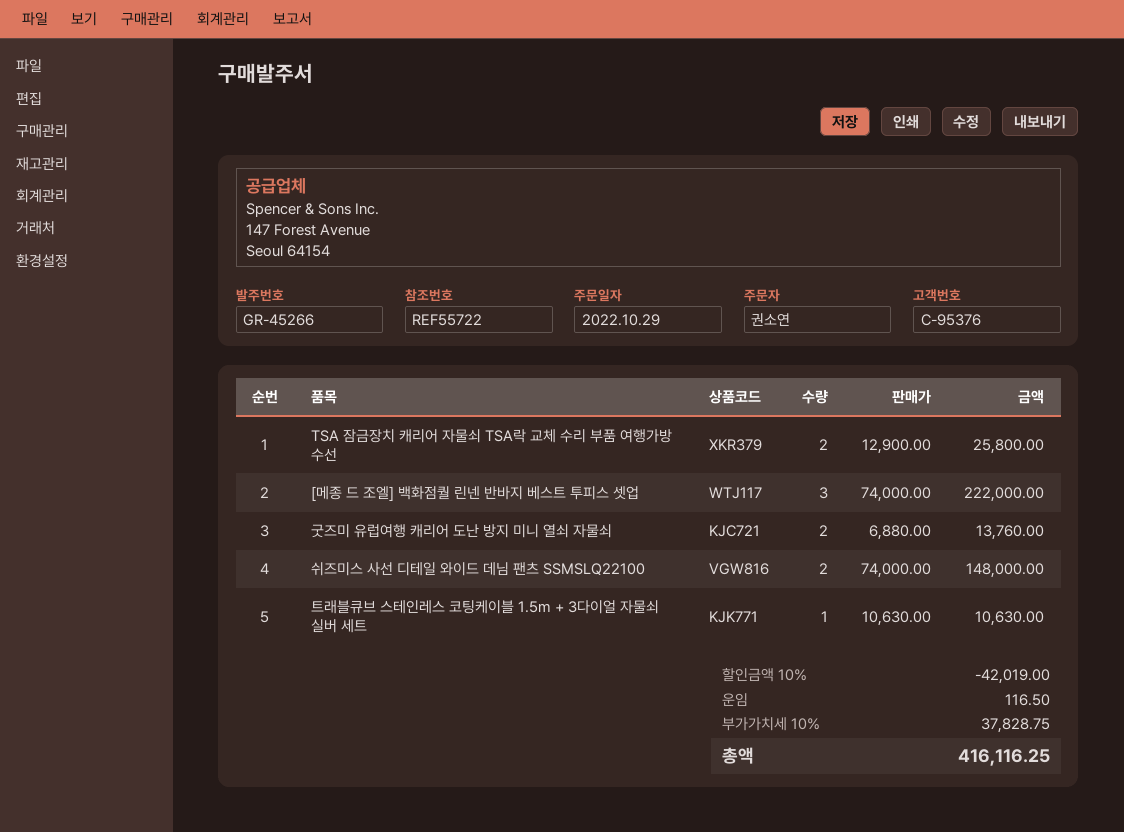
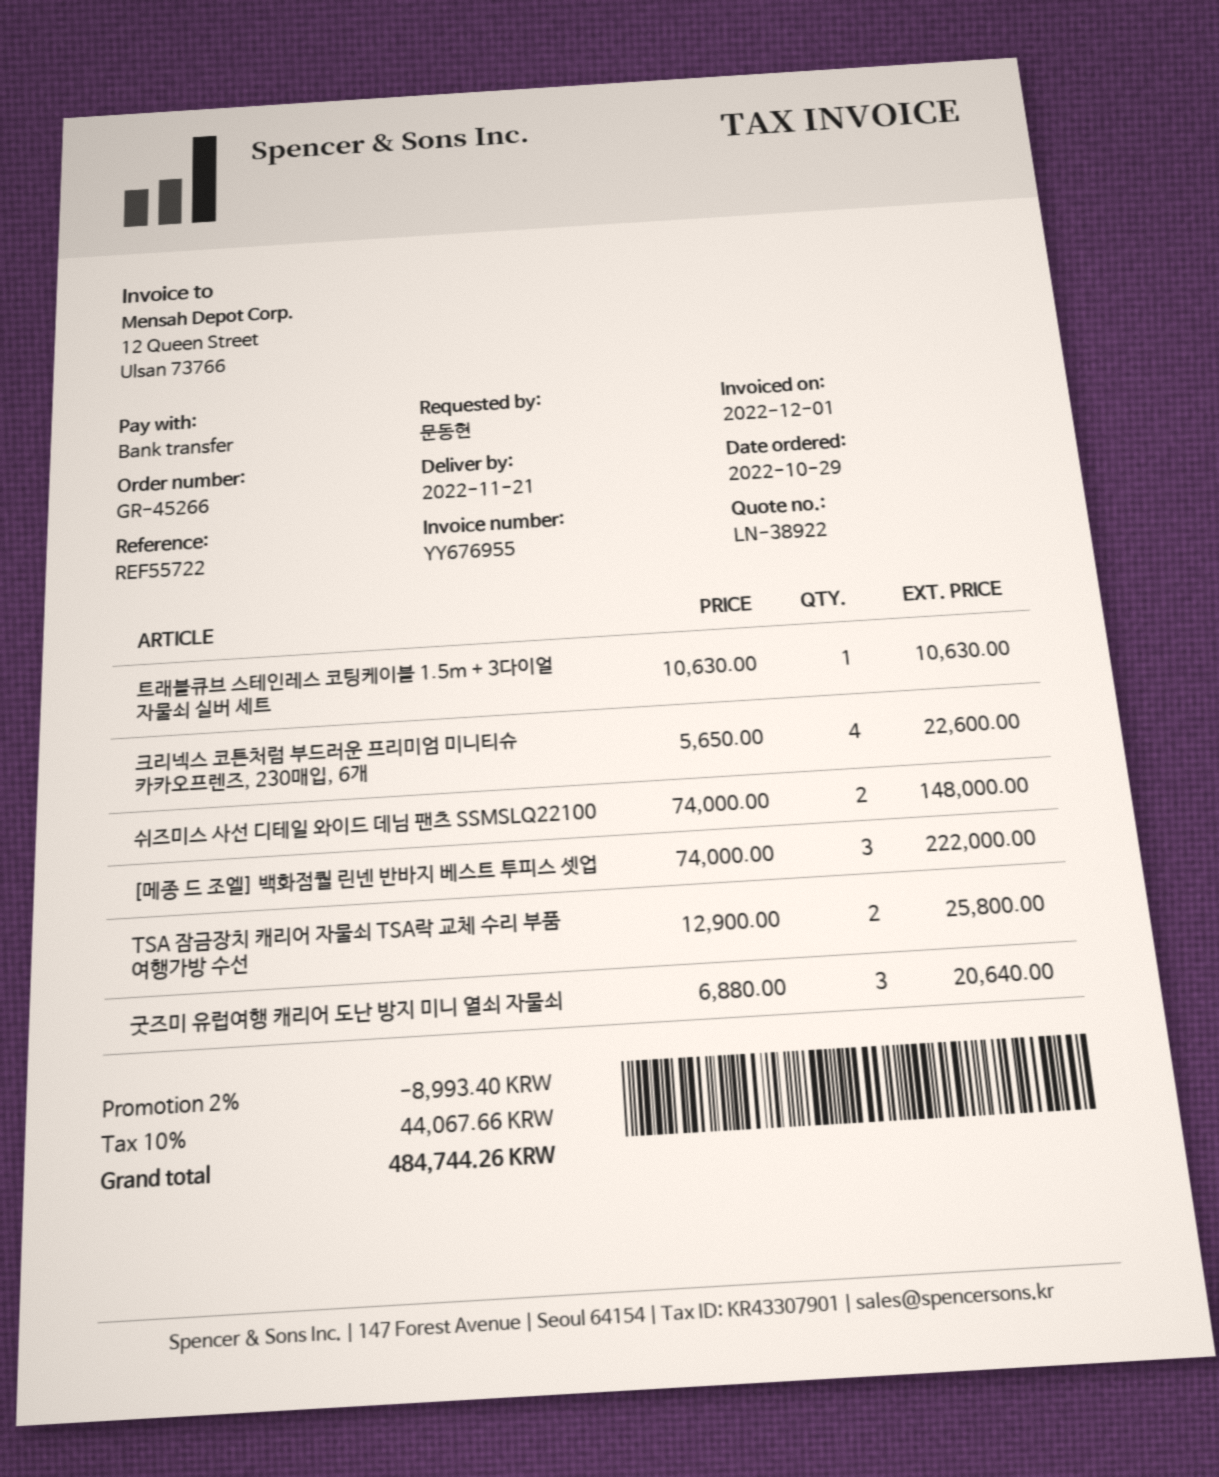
ordered by: 권소연 -> 문동현
굿즈미 유럽여행 캐리어 도난 방지 미니 열쇠 자물쇠: 2 x 6880.00 = 13760.00 -> 3 x 6880.00 = 20640.00
크리넥스 코튼처럼 부드러운 프리미엄 미니티슈 카카오프렌즈, 230매입, 6개: none -> 4 x 5650.00 = 22600.00
discount: 10% = 42019.00 -> 2% = 8993.40
shipping: 116.50 -> none
tax: 10% = 37828.75 -> 10% = 44067.66
total: 416116.25 -> 484744.26

